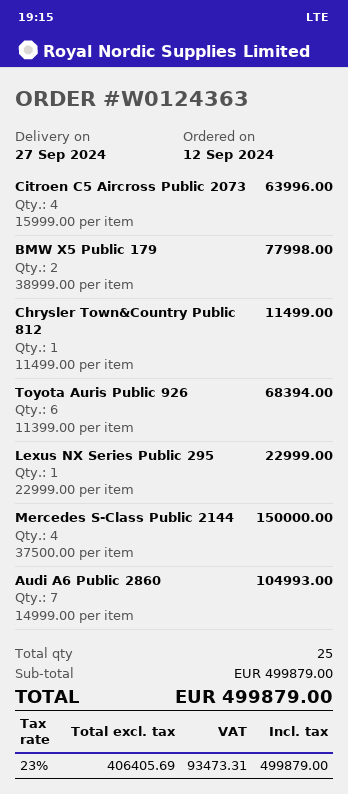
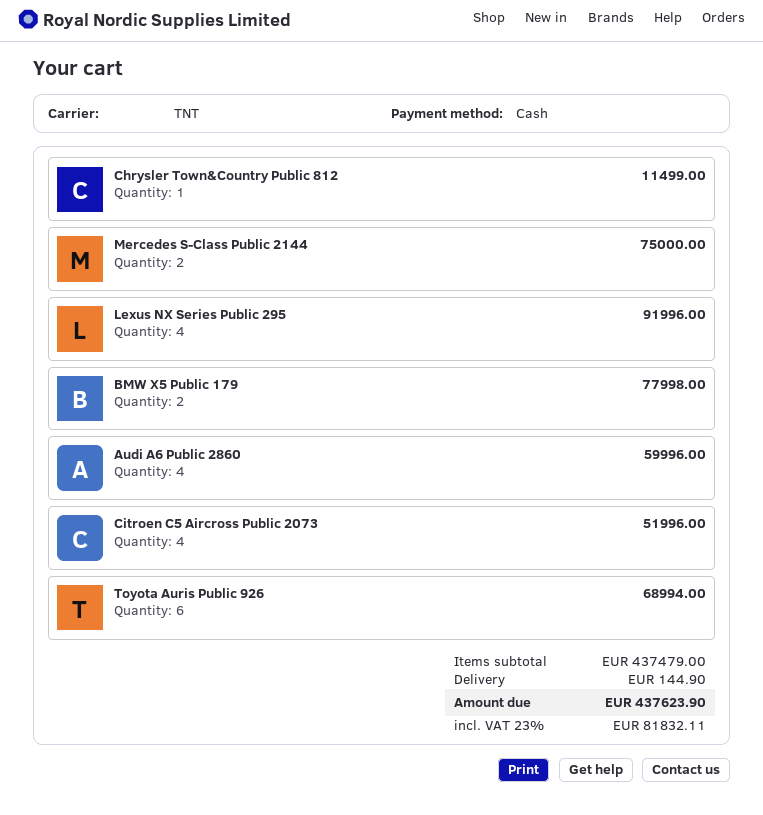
Citroen C5 Aircross Public 2073: 4 for 63996.00 -> 4 for 51996.00
Toyota Auris Public 926: 6 for 68394.00 -> 6 for 68994.00
Lexus NX Series Public 295: 1 for 22999.00 -> 4 for 91996.00
Mercedes S-Class Public 2144: 4 for 150000.00 -> 2 for 75000.00
Audi A6 Public 2860: 7 for 104993.00 -> 4 for 59996.00
subtotal: 499879.00 -> 437479.00
shipping: none -> 144.90
tax: 23% = 93473.31 -> 23% = 81832.11
total: 499879.00 -> 437623.90

